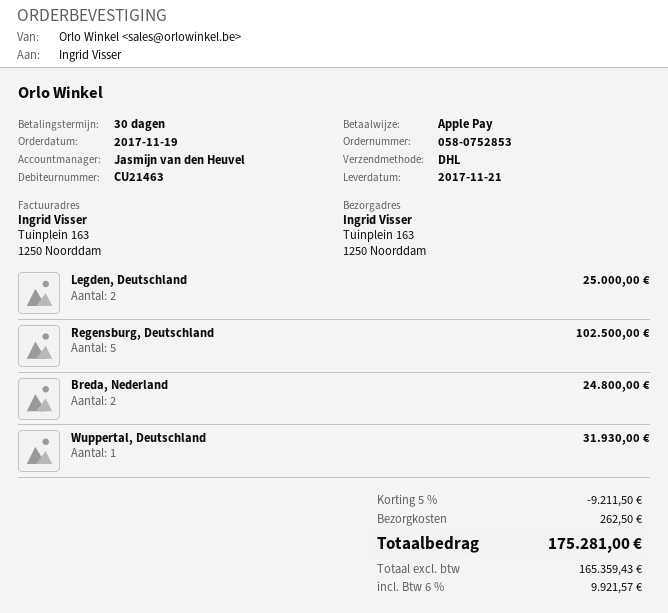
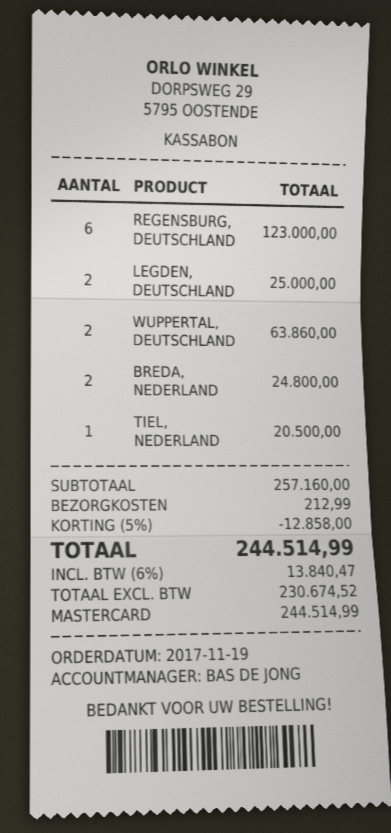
sales rep: Jasmijn van den Heuvel -> BAS DE JONG
payment method: Apple Pay -> Mastercard
Regensburg, Deutschland: 5 for 102500.00 -> 6 for 123000.00
Wuppertal, Deutschland: 1 for 31930.00 -> 2 for 63860.00
TIEL, NEDERLAND: none -> 1 for 20500.00
discount: 5% = 9211.50 -> 5% = 12858.00
shipping: 262.50 -> 212.99
net: 165359.43 -> 230674.52
tax: 6% = 9921.57 -> 6% = 13840.47
total: 175281.00 -> 244514.99

